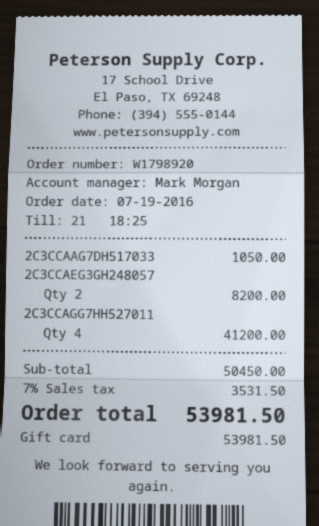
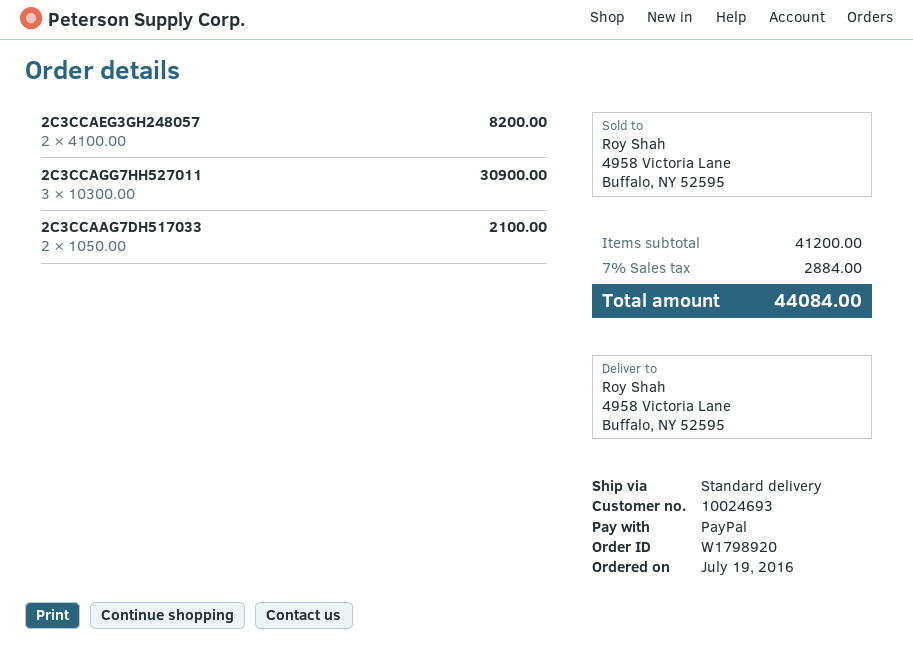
payment method: gift card -> PayPal
2C3CCAAG7DH517033: 1 for 1050.00 -> 2 for 2100.00
2C3CCAGG7HH527011: 4 for 41200.00 -> 3 for 30900.00
subtotal: 50450.00 -> 41200.00
tax: 7% = 3531.50 -> 7% = 2884.00
total: 53981.50 -> 44084.00

